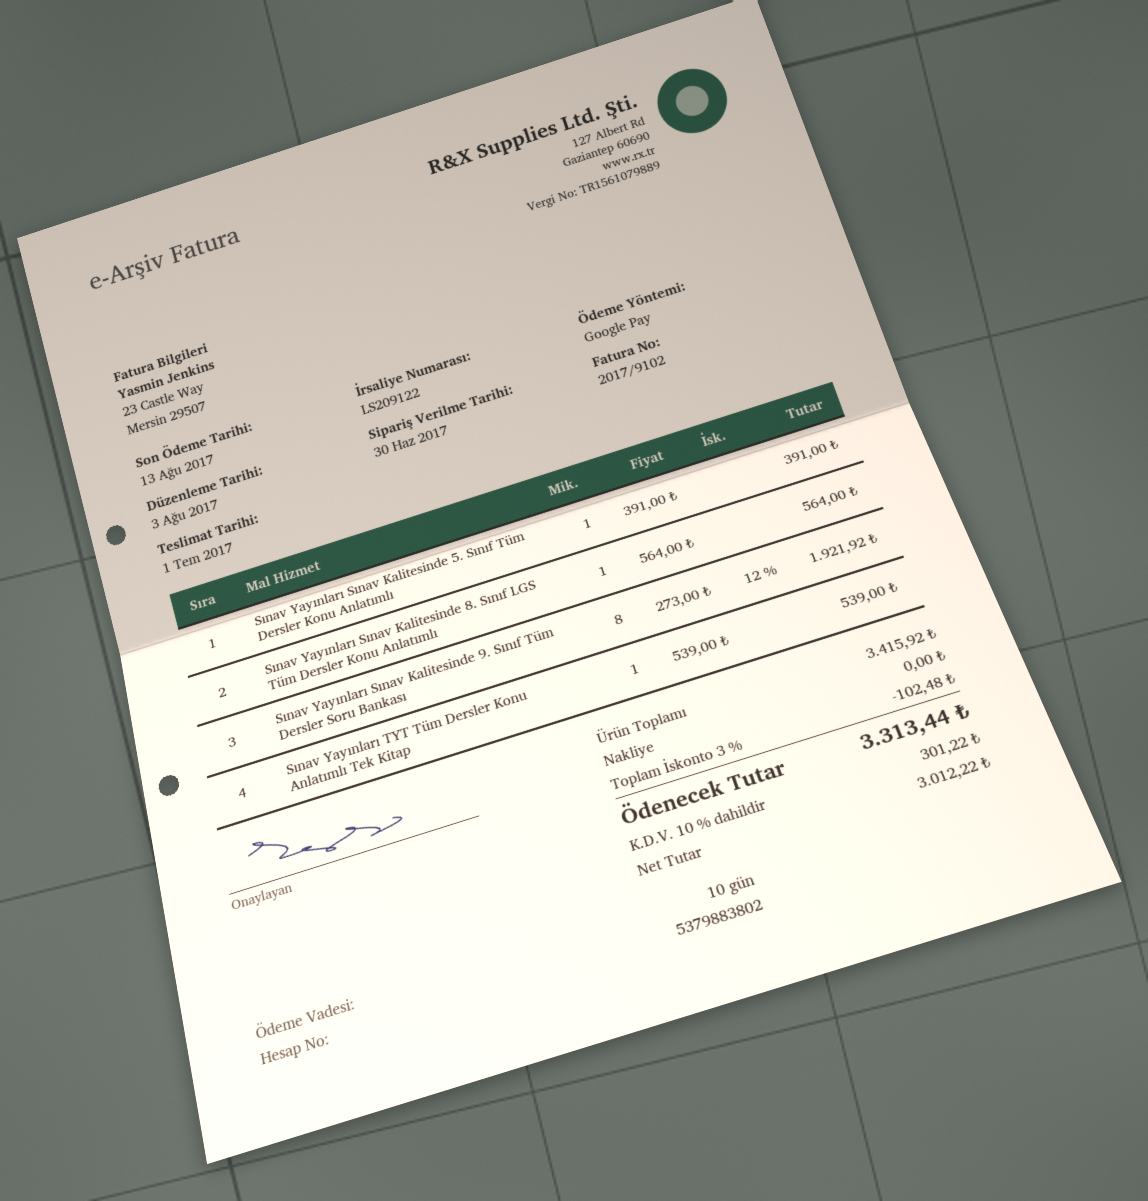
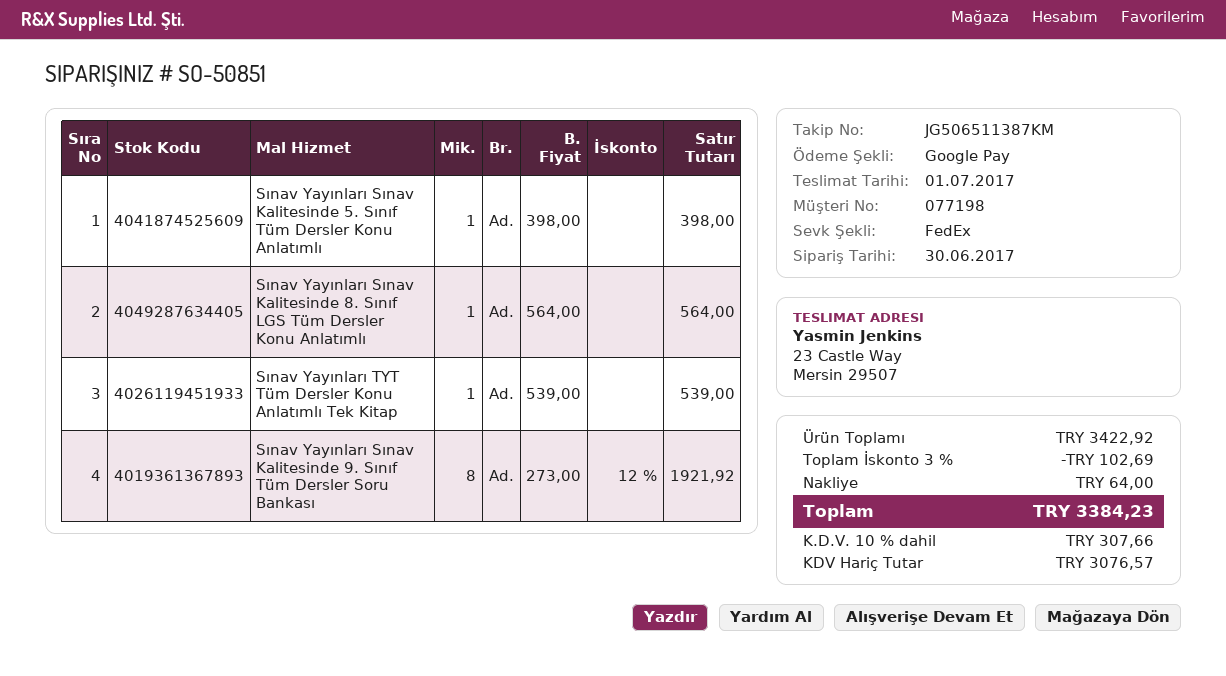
Sınav Yayınları Sınav Kalitesinde 5. Sınıf Tüm Dersler Konu Anlatımlı: 1 x 391.00 = 391.00 -> 1 x 398.00 = 398.00
subtotal: 3415.92 -> 3422.92
discount: 3% = 102.48 -> 3% = 102.69
shipping: 0.00 -> 64.00
net: 3012.22 -> 3076.57
tax: 10% = 301.22 -> 10% = 307.66
total: 3313.44 -> 3384.23

